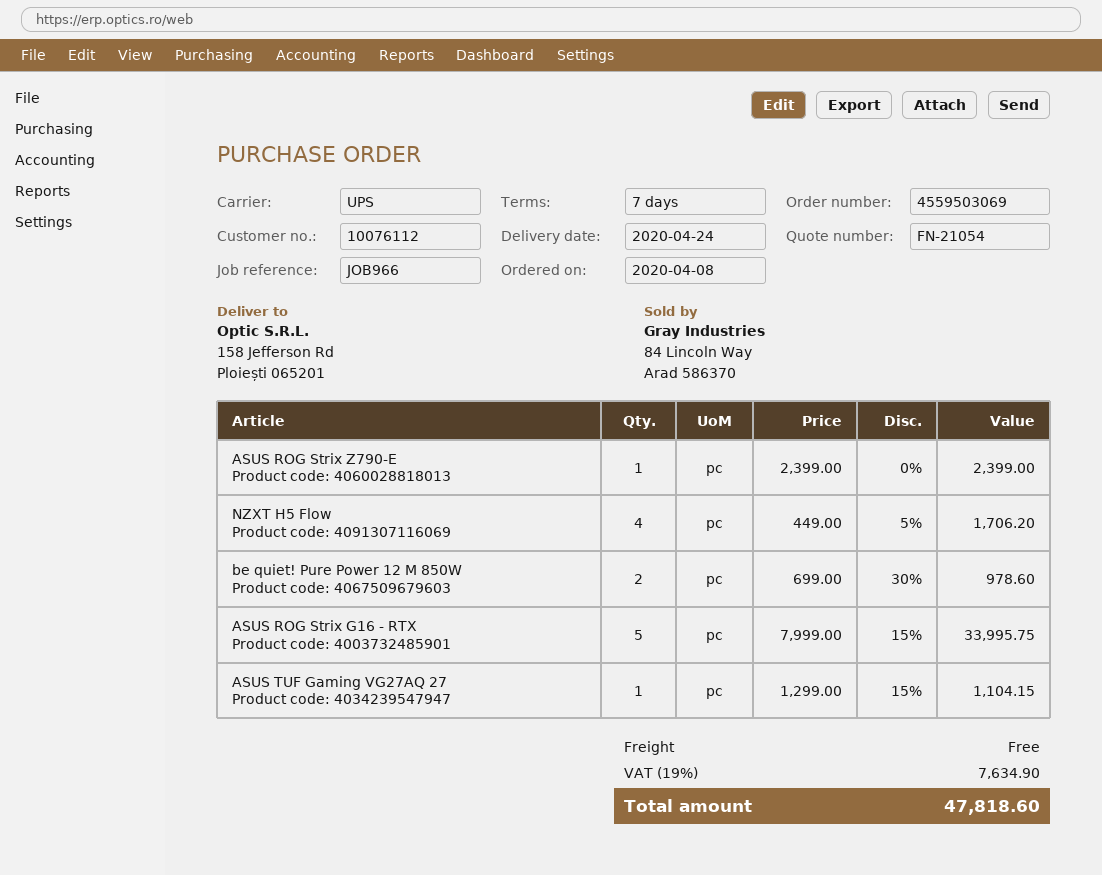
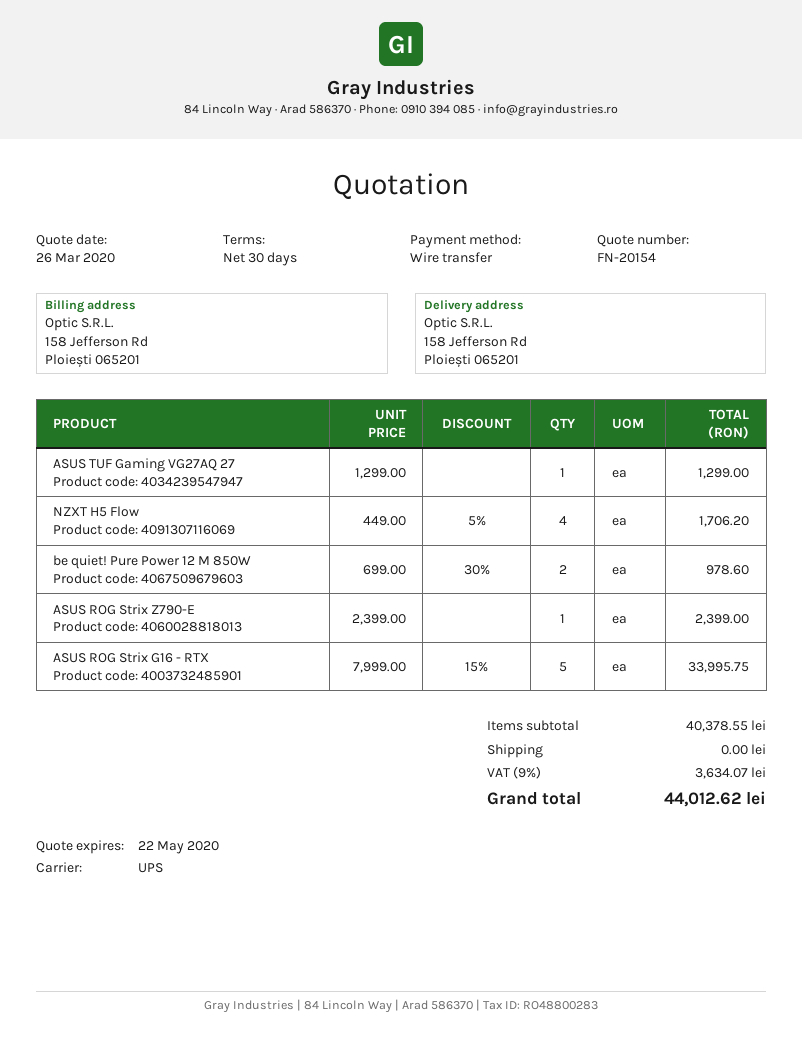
quote number: FN-21054 -> FN-20154
payment terms: 7 days -> 30 days
ASUS TUF Gaming VG27AQ 27: 1 x 1299.00 - 15% = 1104.15 -> 1 x 1299.00 = 1299.00
tax: 19% = 7634.90 -> 9% = 3634.07
total: 47818.60 -> 44012.62

